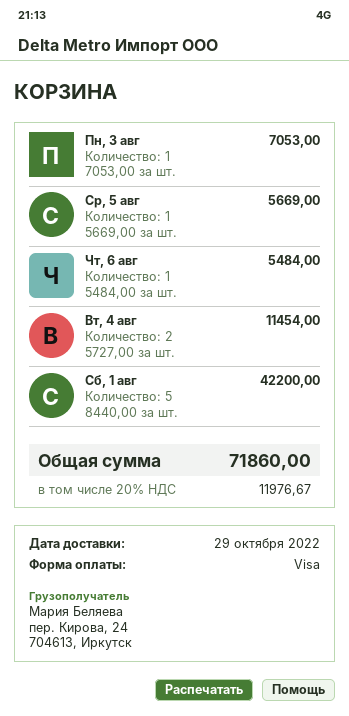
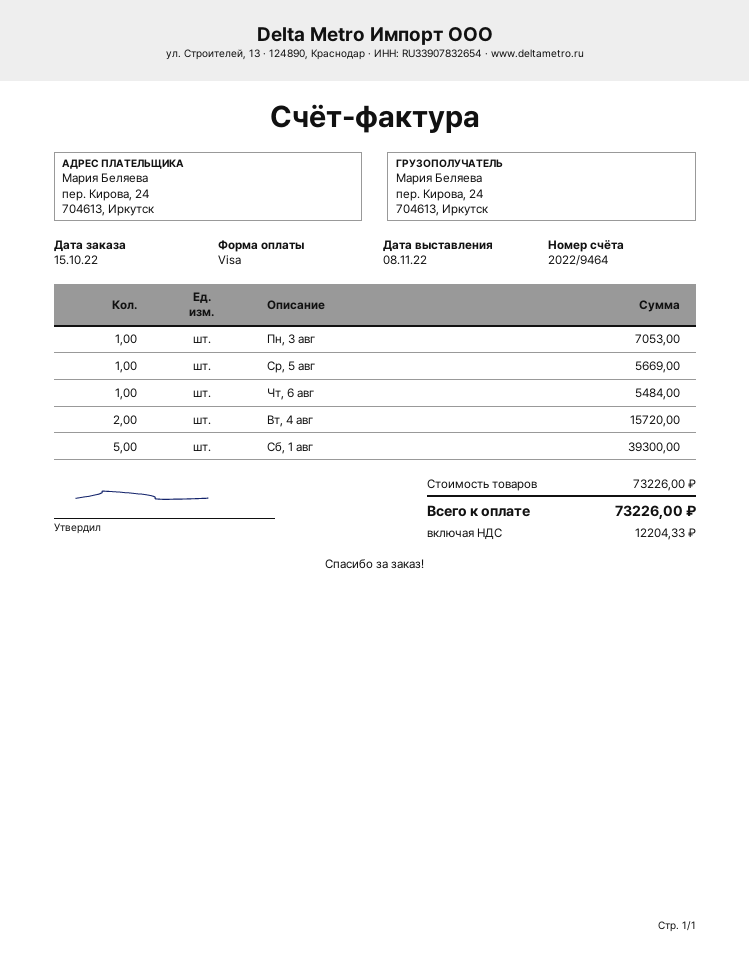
Вт, 4 авг: 2 for 11454.00 -> 2 for 15720.00
Сб, 1 авг: 5 for 42200.00 -> 5 for 39300.00
tax: 11976.67 -> 12204.33
total: 71860.00 -> 73226.00

